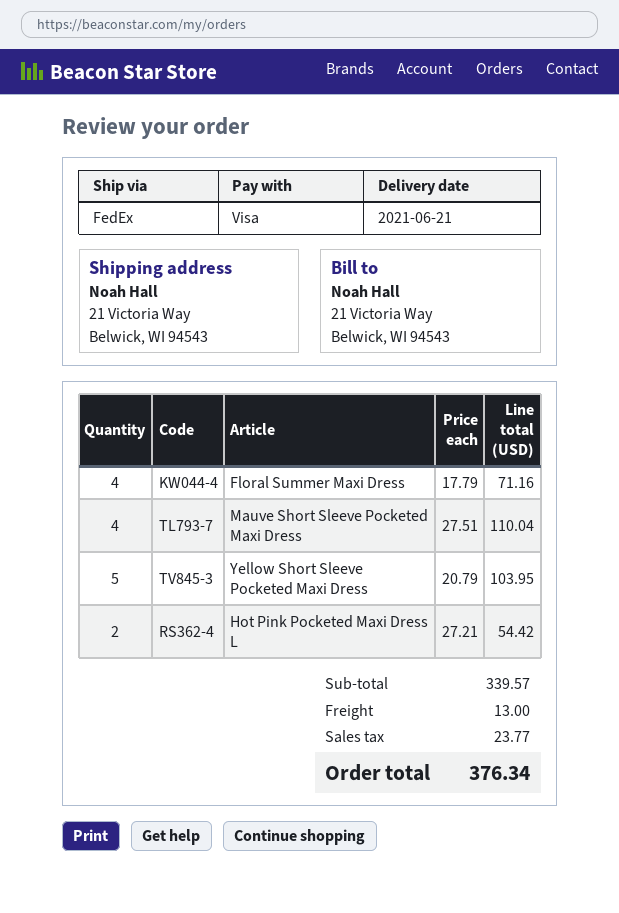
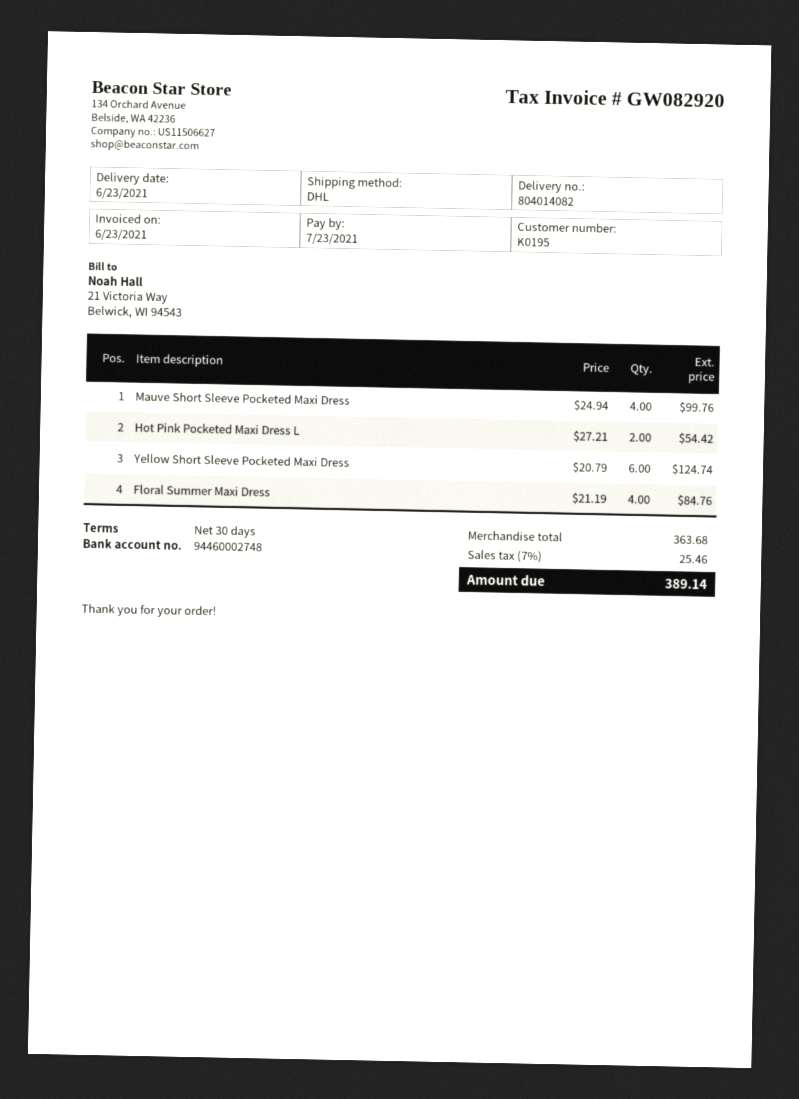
delivery date: 2021-06-21 -> 2021-06-23
shipping method: FedEx -> DHL
Floral Summer Maxi Dress: 4 x 17.79 = 71.16 -> 4 x 21.19 = 84.76
Mauve Short Sleeve Pocketed Maxi Dress: 4 x 27.51 = 110.04 -> 4 x 24.94 = 99.76
Yellow Short Sleeve Pocketed Maxi Dress: 5 x 20.79 = 103.95 -> 6 x 20.79 = 124.74
subtotal: 339.57 -> 363.68
shipping: 13.00 -> none
tax: 23.77 -> 25.46
total: 376.34 -> 389.14

